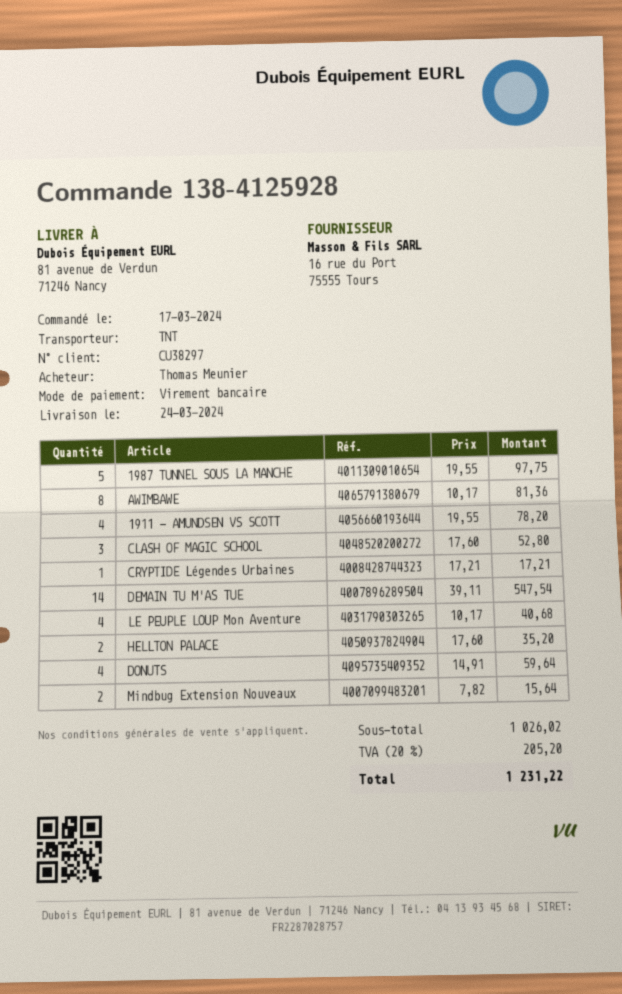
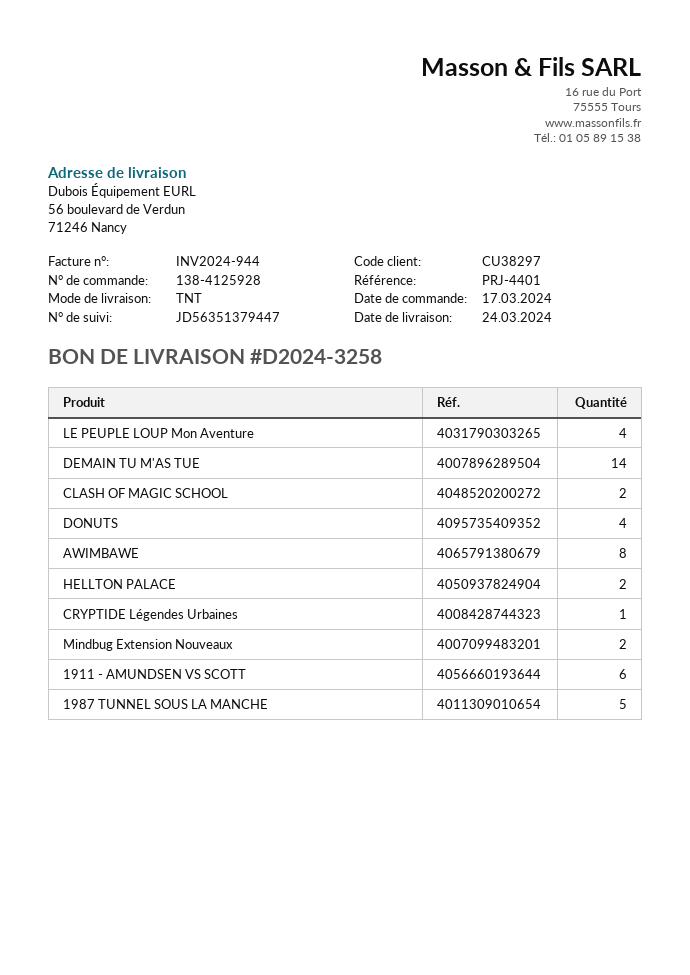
ship to: 81 avenue de Verdun, 71246 Nancy -> 56 boulevard de Verdun, 71246 Nancy
1911 - AMUNDSEN VS SCOTT: 4 -> 6
CLASH OF MAGIC SCHOOL: 3 -> 2

